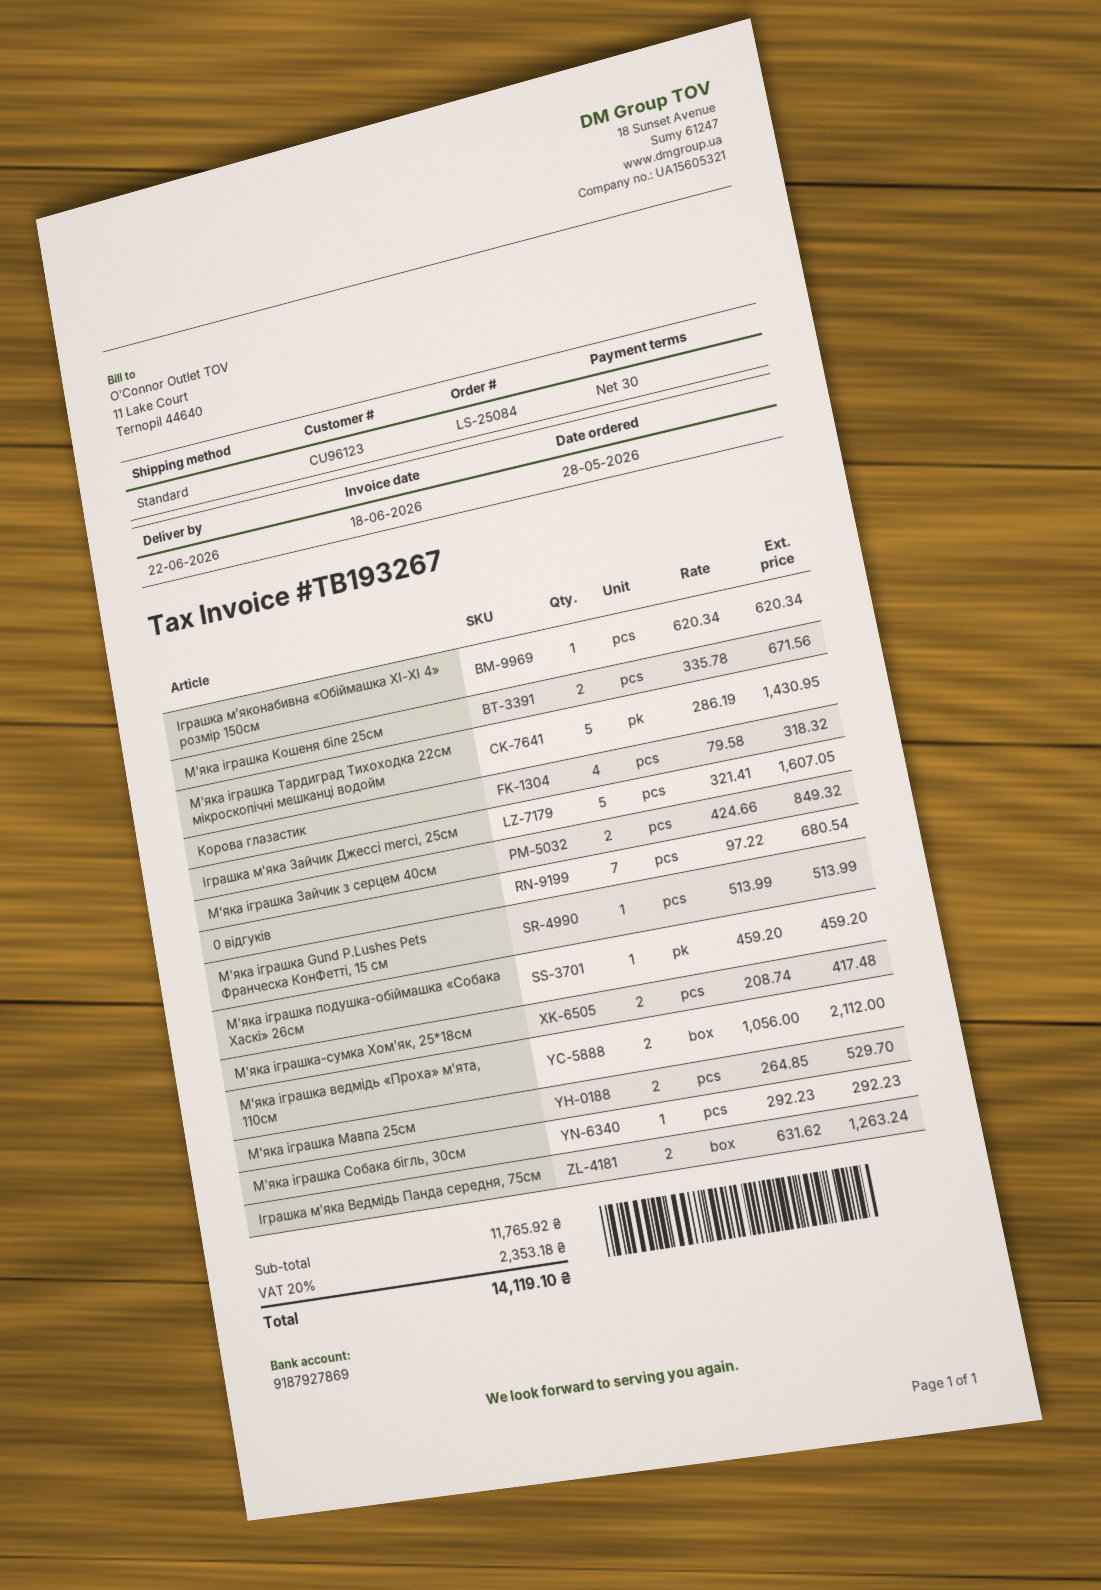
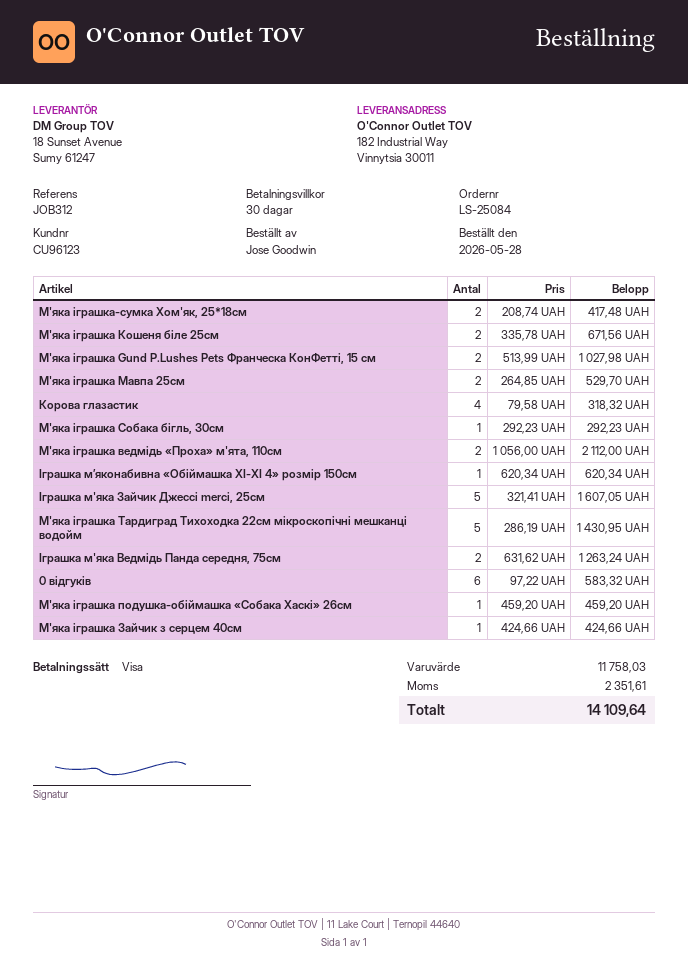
М'яка іграшка Зайчик з серцем 40см: 2 x 424.66 = 849.32 -> 1 x 424.66 = 424.66
0 відгуків: 7 x 97.22 = 680.54 -> 6 x 97.22 = 583.32
М'яка іграшка Gund P.Lushes Pets Франческа КонФетті, 15 см: 1 x 513.99 = 513.99 -> 2 x 513.99 = 1027.98
subtotal: 11765.92 -> 11758.03
tax: 2353.18 -> 2351.61
total: 14119.10 -> 14109.64

